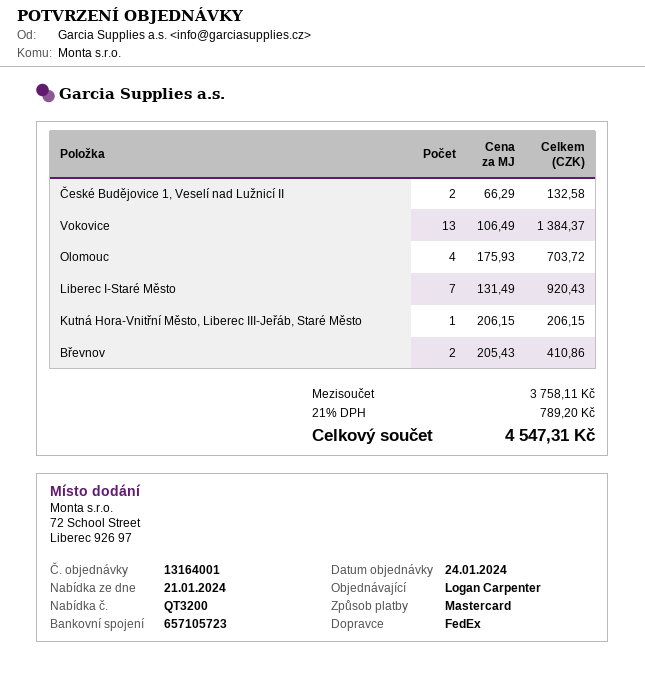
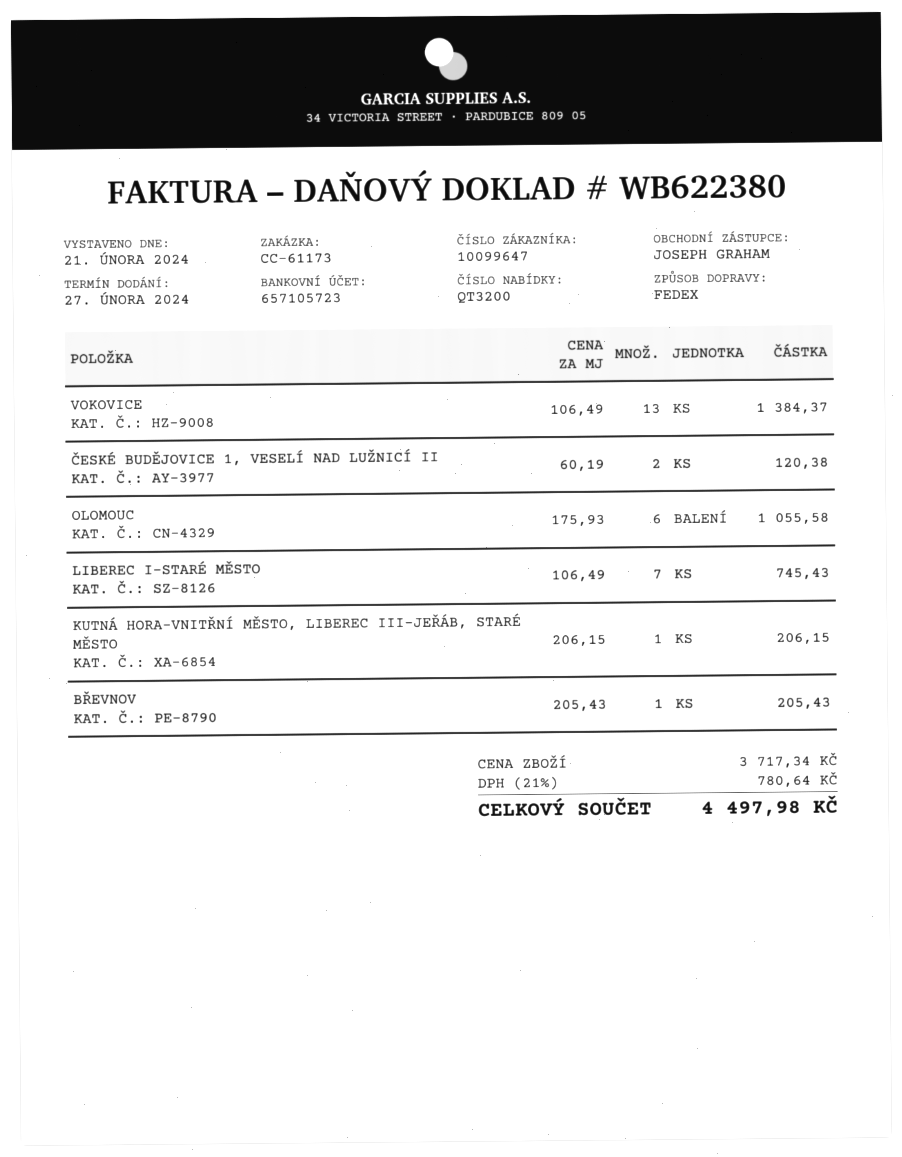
České Budějovice 1, Veselí nad Lužnicí II: 2 x 66.29 = 132.58 -> 2 x 60.19 = 120.38
Olomouc: 4 x 175.93 = 703.72 -> 6 x 175.93 = 1055.58
Liberec I-Staré Město: 7 x 131.49 = 920.43 -> 7 x 106.49 = 745.43
Břevnov: 2 x 205.43 = 410.86 -> 1 x 205.43 = 205.43
subtotal: 3758.11 -> 3717.34
tax: 21% = 789.20 -> 21% = 780.64
total: 4547.31 -> 4497.98

